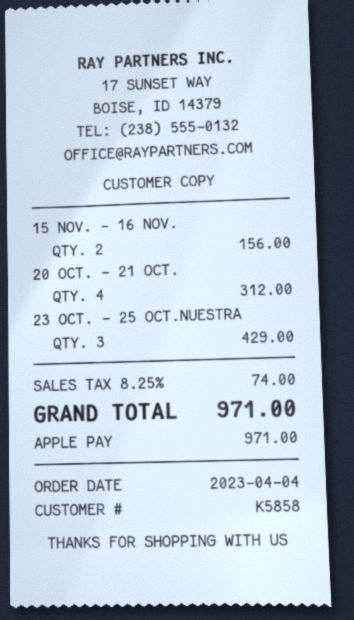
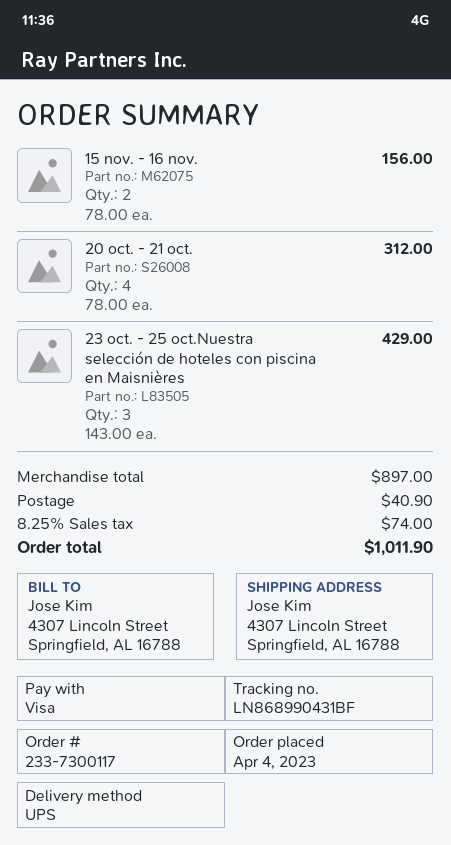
payment method: Apple Pay -> Visa
shipping: none -> 40.90
total: 971.00 -> 1011.90

